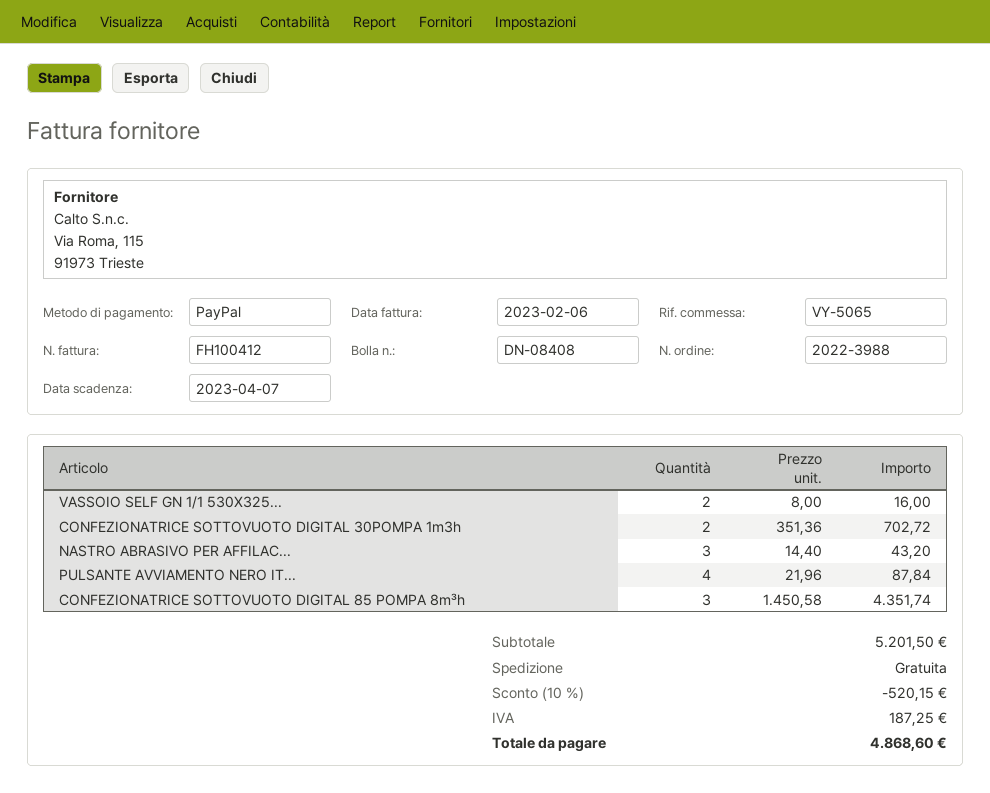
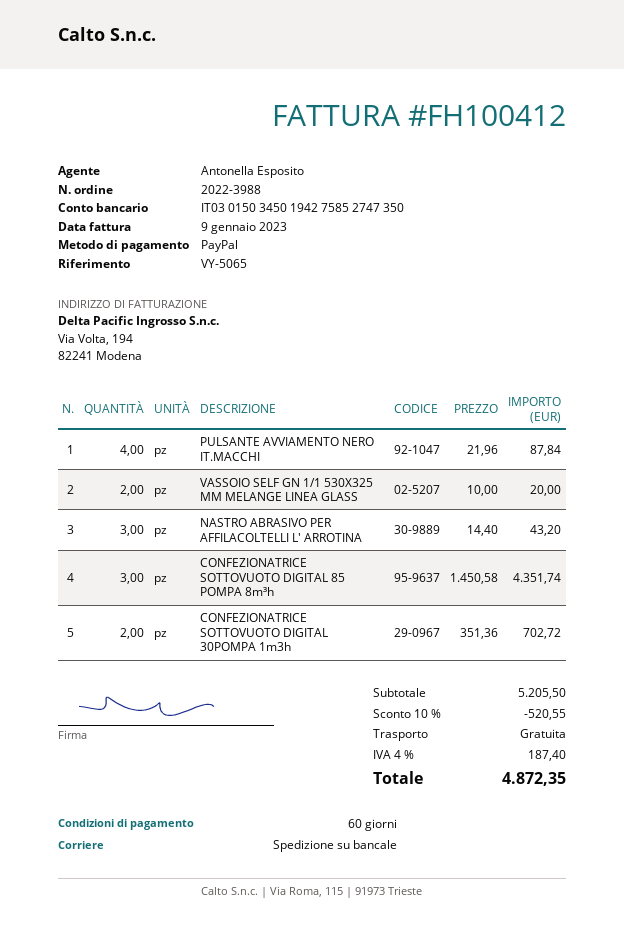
invoice date: 2023-02-06 -> 2023-01-09
VASSOIO SELF GN 1/1 530X325...: 2 x 8.00 = 16.00 -> 2 x 10.00 = 20.00
subtotal: 5201.50 -> 5205.50
discount: 10% = 520.15 -> 10% = 520.55
tax: 187.25 -> 187.40
total: 4868.60 -> 4872.35

